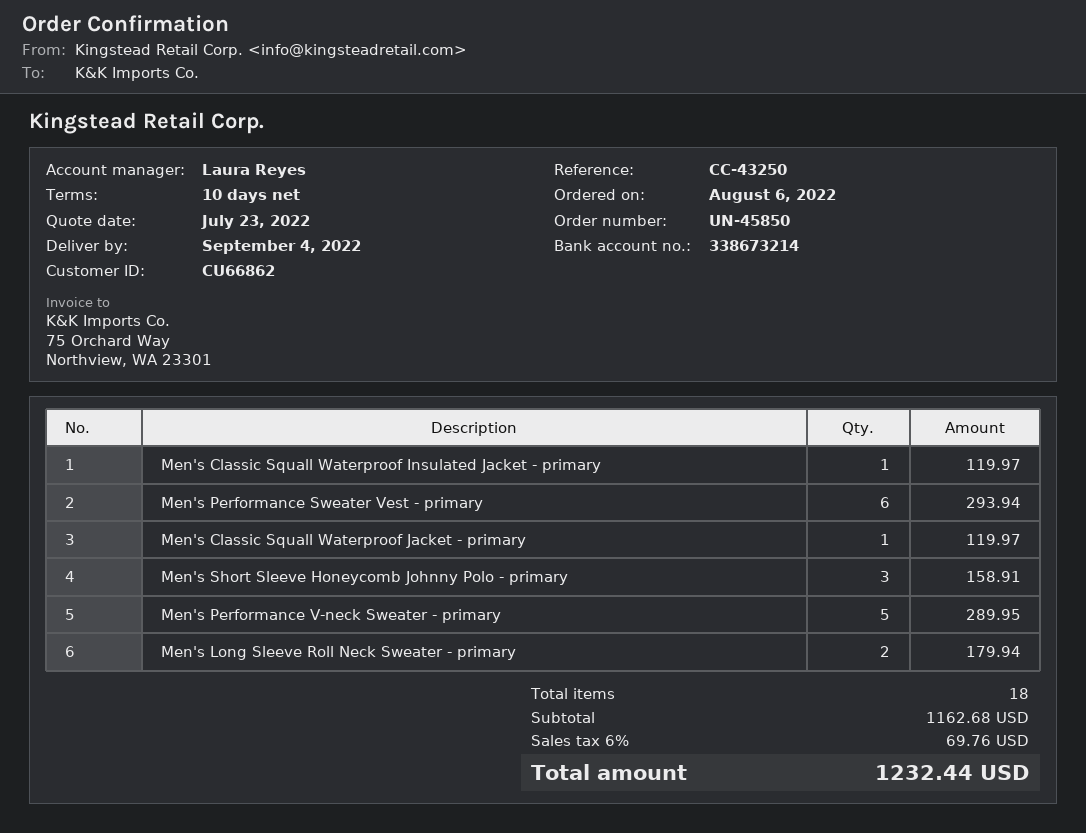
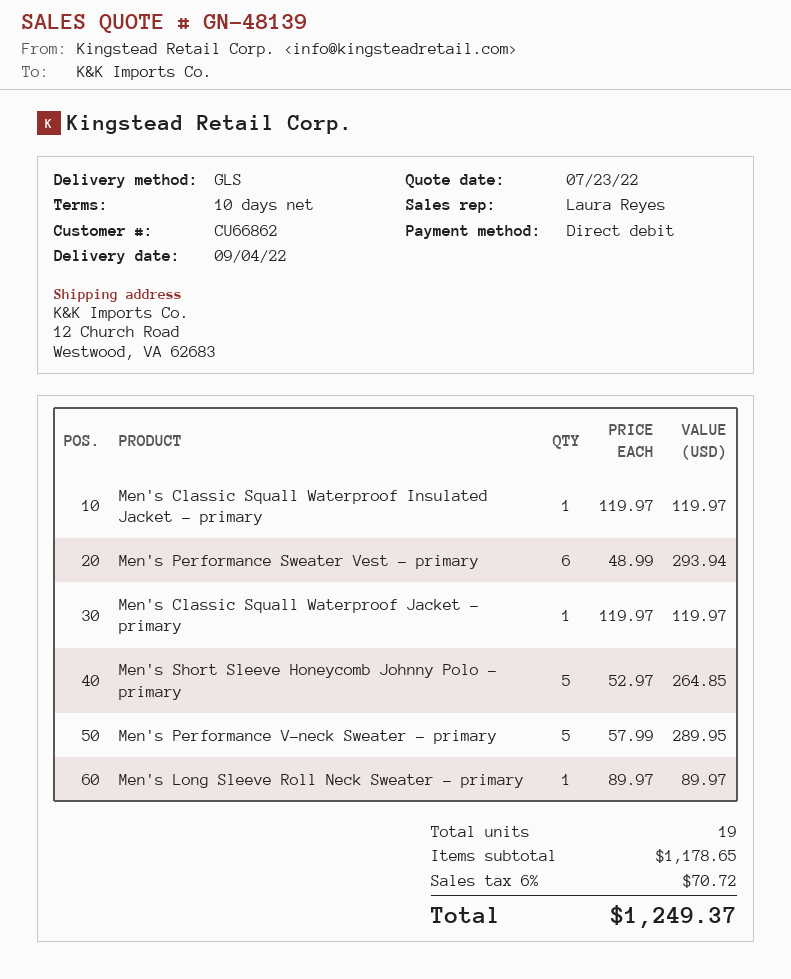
Men's Short Sleeve Honeycomb Johnny Polo - primary: 3 for 158.91 -> 5 for 264.85
Men's Long Sleeve Roll Neck Sweater - primary: 2 for 179.94 -> 1 for 89.97
total quantity: 18 -> 19
subtotal: 1162.68 -> 1178.65
tax: 6% = 69.76 -> 6% = 70.72
total: 1232.44 -> 1249.37

